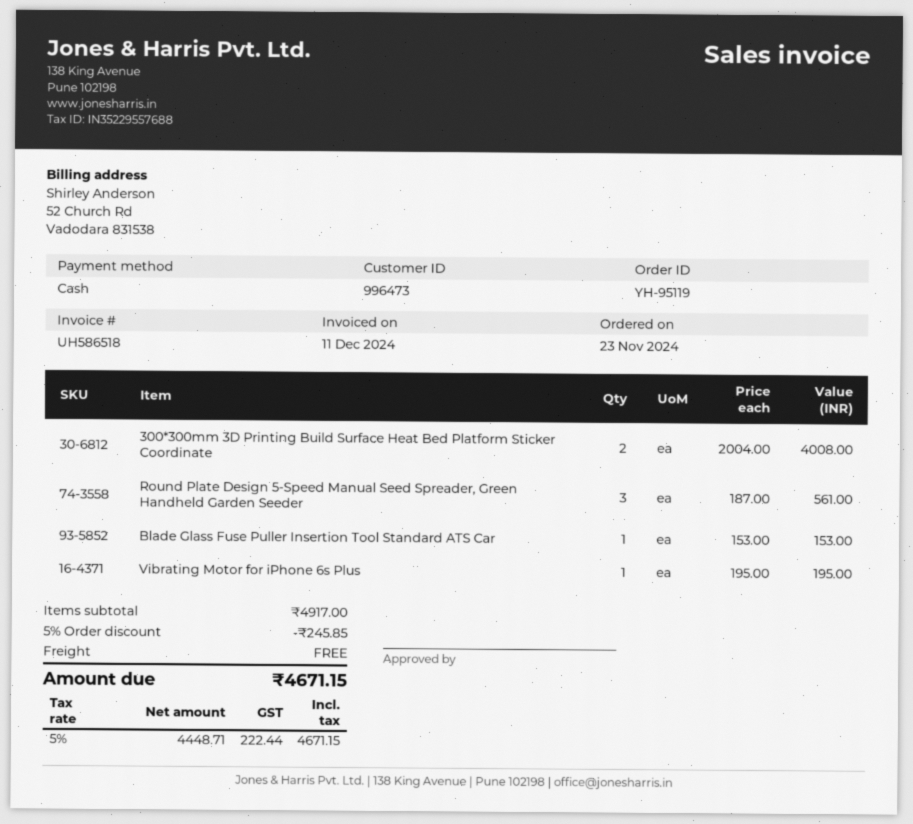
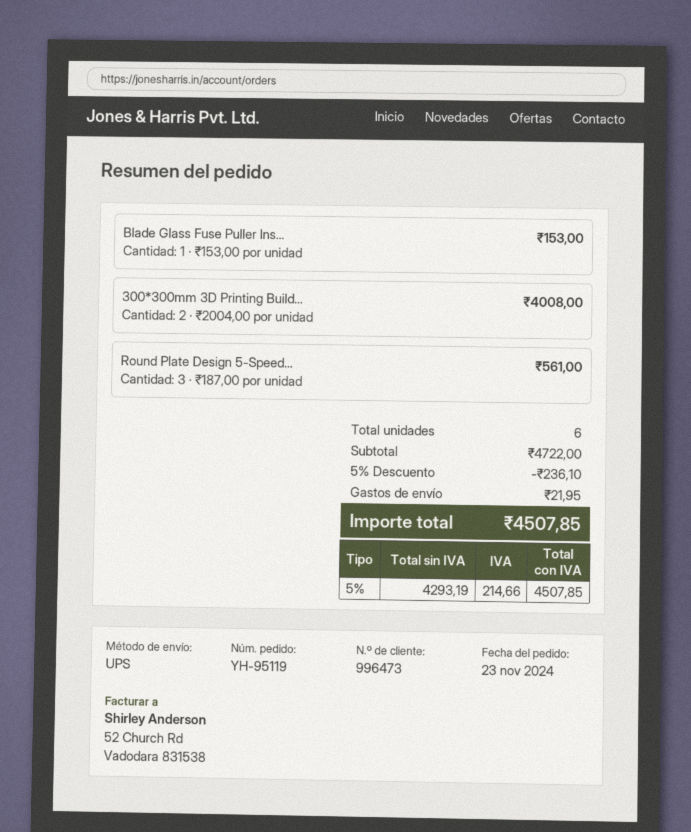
Vibrating Motor for iPhone 6s Plus: 1 x 195.00 = 195.00 -> none
subtotal: 4917.00 -> 4722.00
discount: 5% = 245.85 -> 5% = 236.10
shipping: 0.00 -> 21.95
net: 4448.71 -> 4293.19
tax: 5% = 222.44 -> 5% = 214.66
total: 4671.15 -> 4507.85

